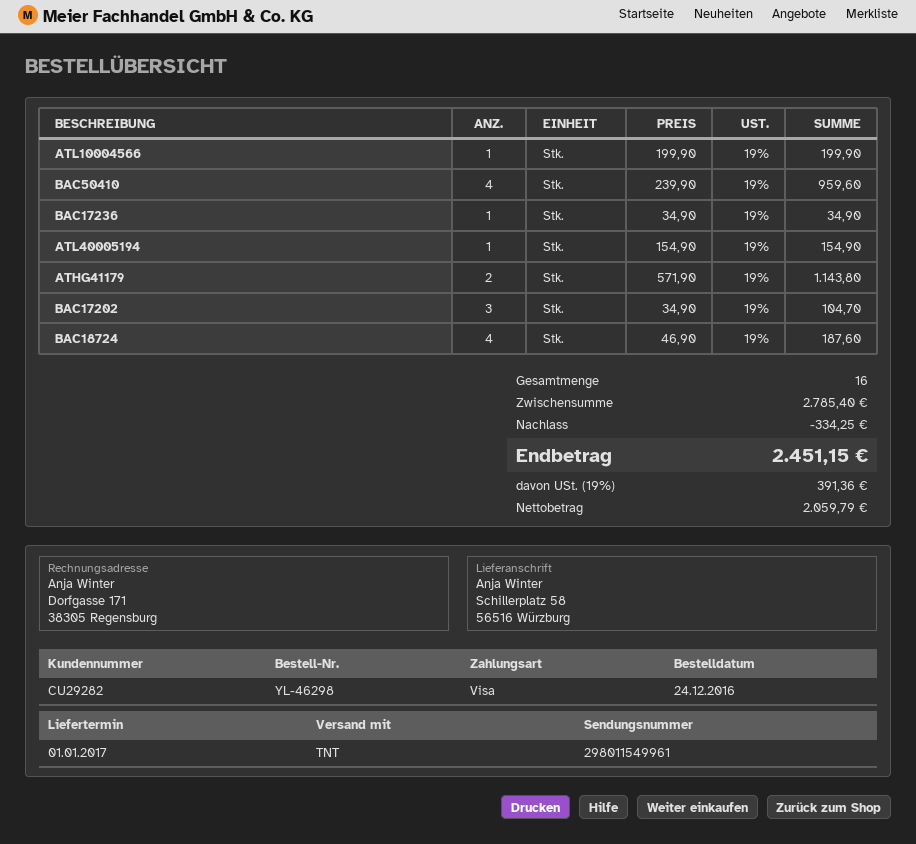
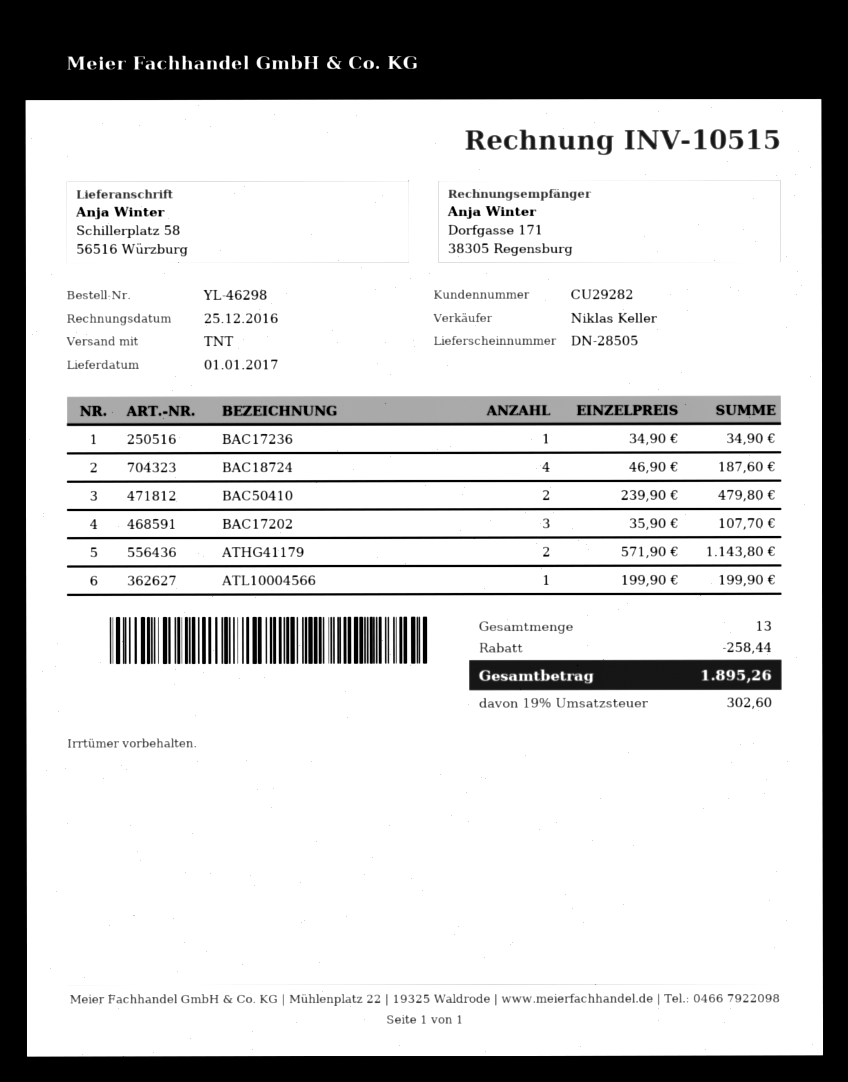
BAC50410: 4 x 239.90 = 959.60 -> 2 x 239.90 = 479.80
ATL40005194: 1 x 154.90 = 154.90 -> none
BAC17202: 3 x 34.90 = 104.70 -> 3 x 35.90 = 107.70
total quantity: 16 -> 13
discount: 334.25 -> 258.44
tax: 19% = 391.36 -> 19% = 302.60
total: 2451.15 -> 1895.26

